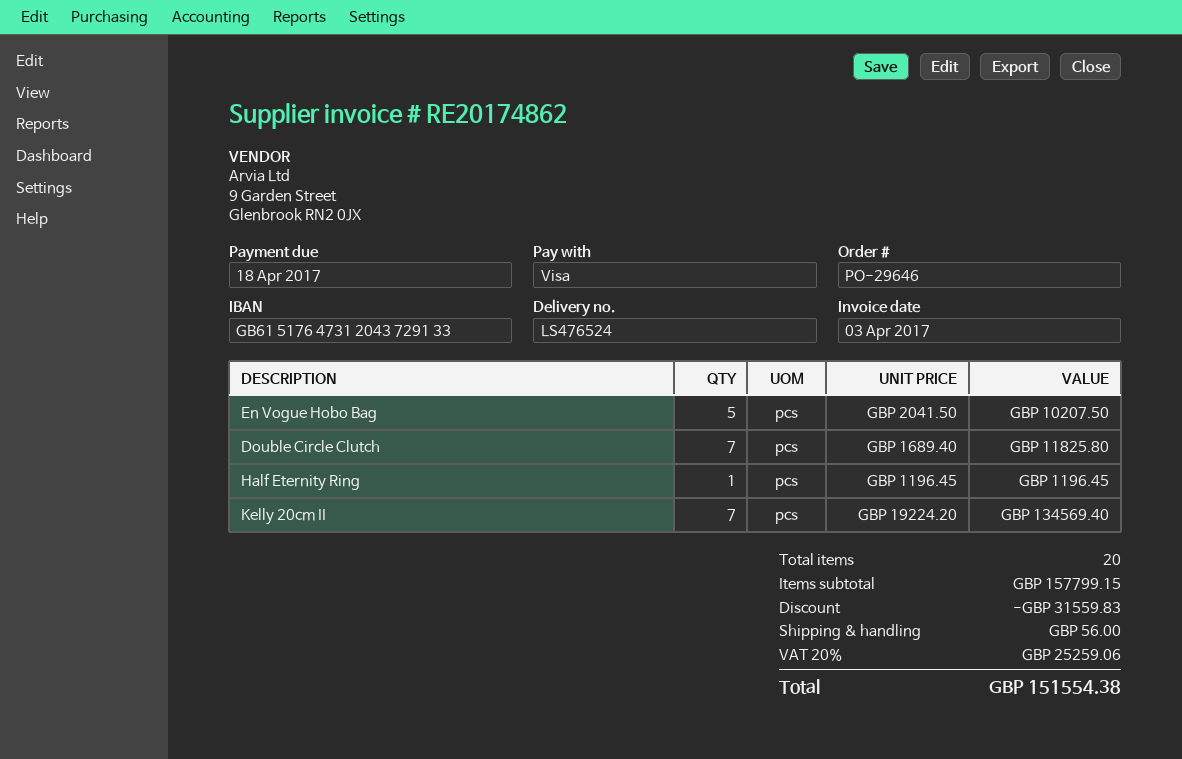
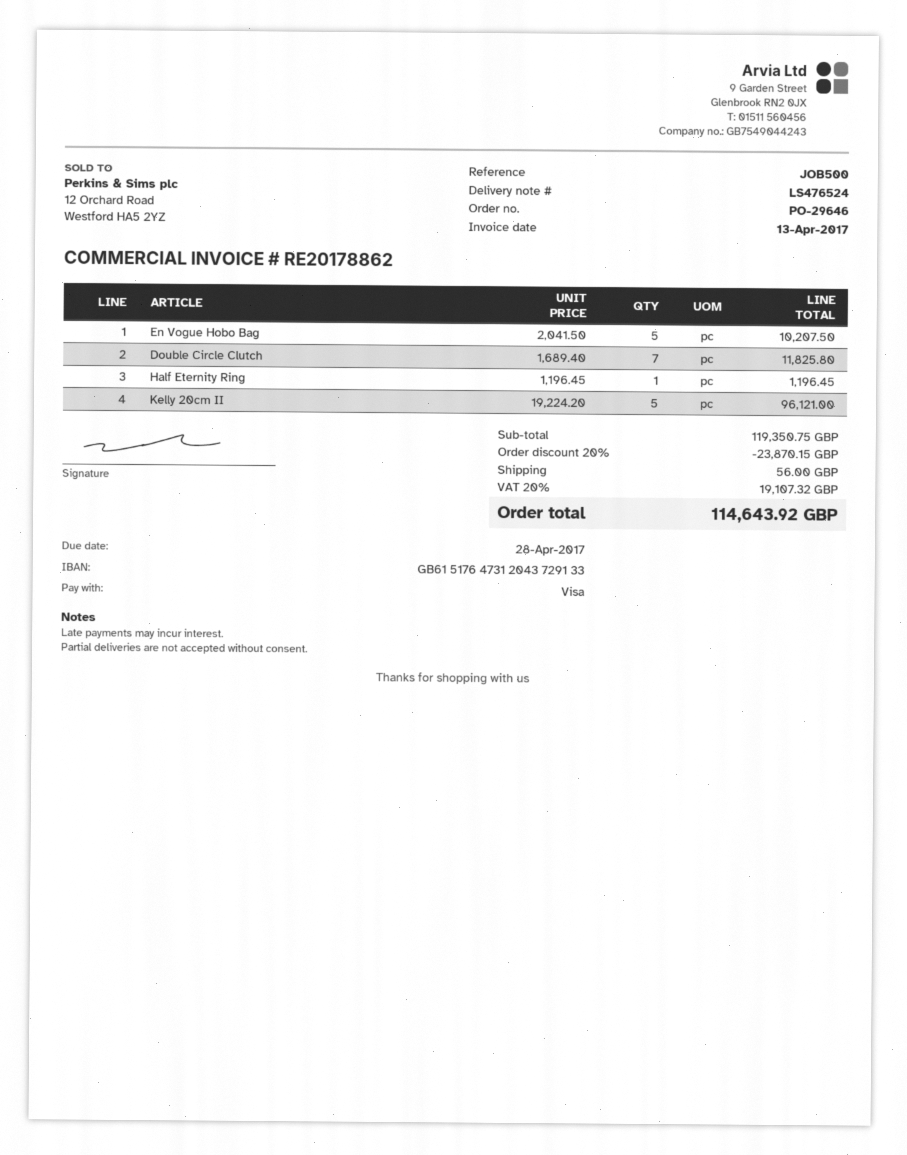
invoice number: RE20174862 -> RE20178862
invoice date: 2017-04-03 -> 2017-04-13
due date: 2017-04-18 -> 2017-04-28
Kelly 20cm II: 7 x 19224.20 = 134569.40 -> 5 x 19224.20 = 96121.00
subtotal: 157799.15 -> 119350.75
discount: 31559.83 -> 23870.15
tax: 20% = 25259.06 -> 20% = 19107.32
total: 151554.38 -> 114643.92

